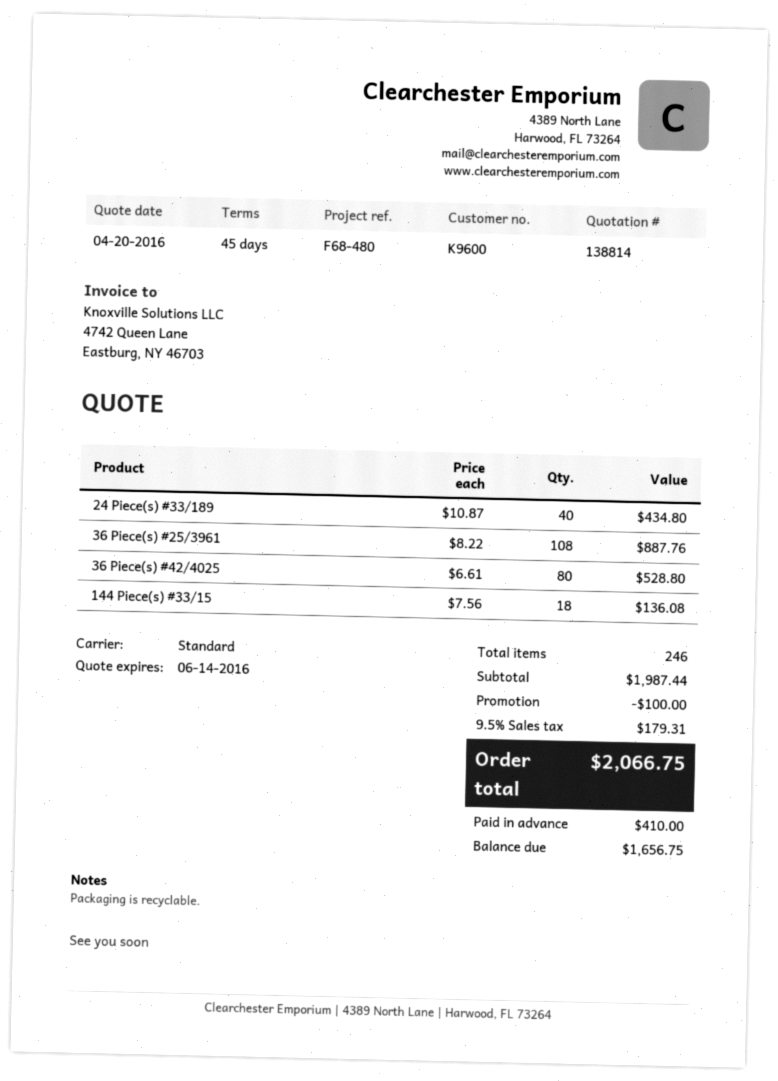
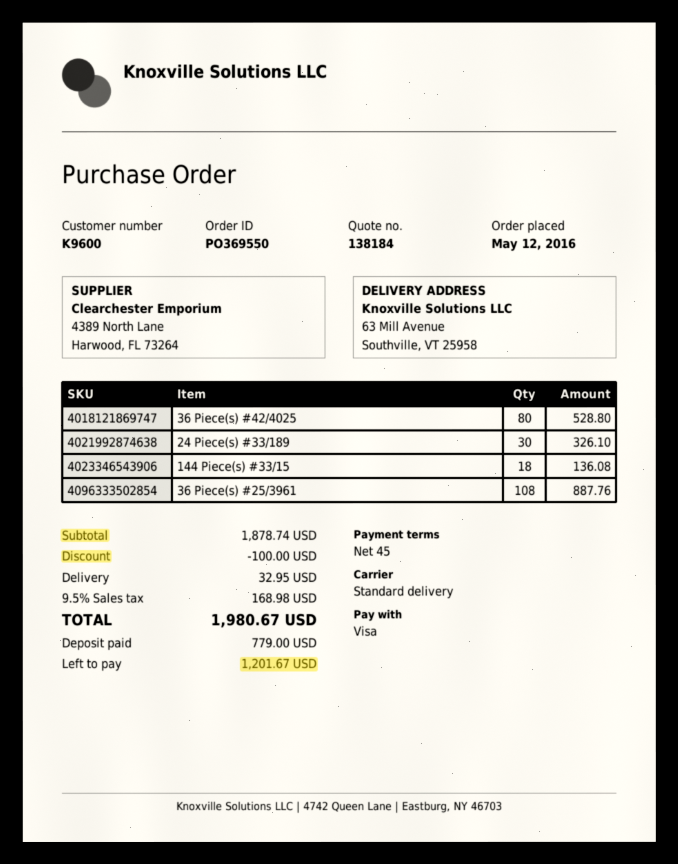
quote number: 138814 -> 138184
24 Piece(s) #33/189: 40 for 434.80 -> 30 for 326.10
subtotal: 1987.44 -> 1878.74
shipping: none -> 32.95
tax: 9.5% = 179.31 -> 9.5% = 168.98
total: 2066.75 -> 1980.67
deposit: 410.00 -> 779.00
balance: 1656.75 -> 1201.67

